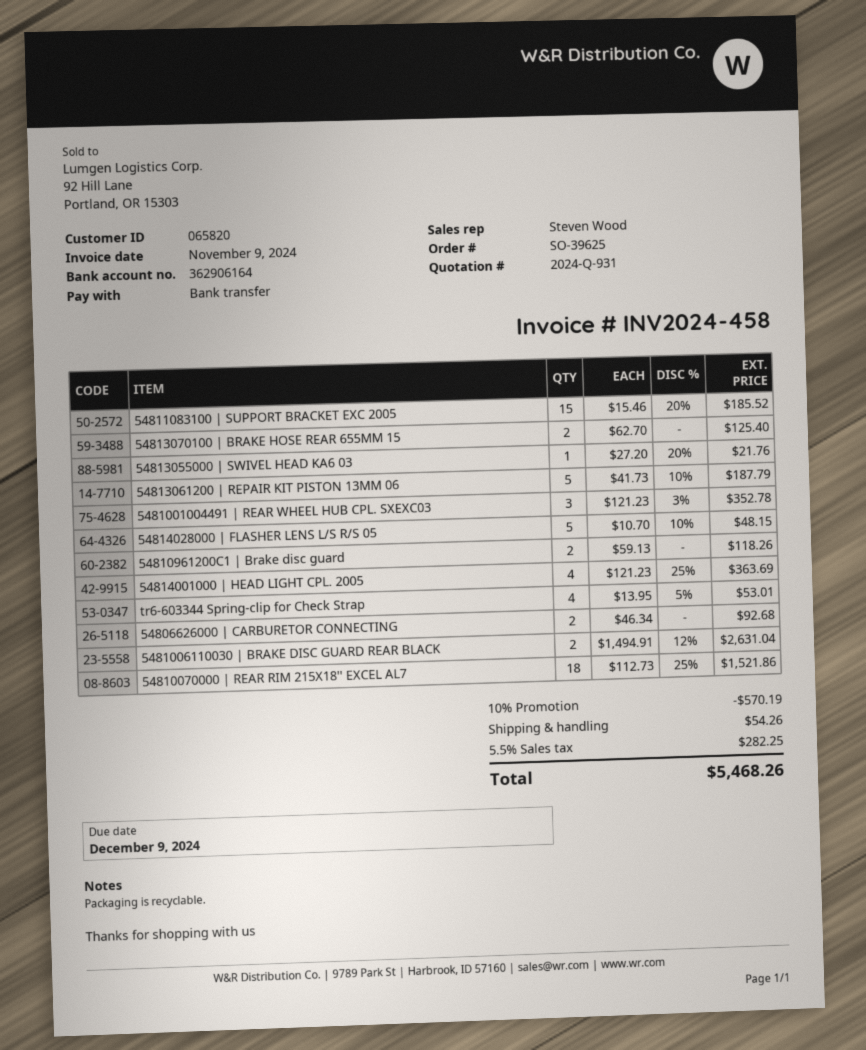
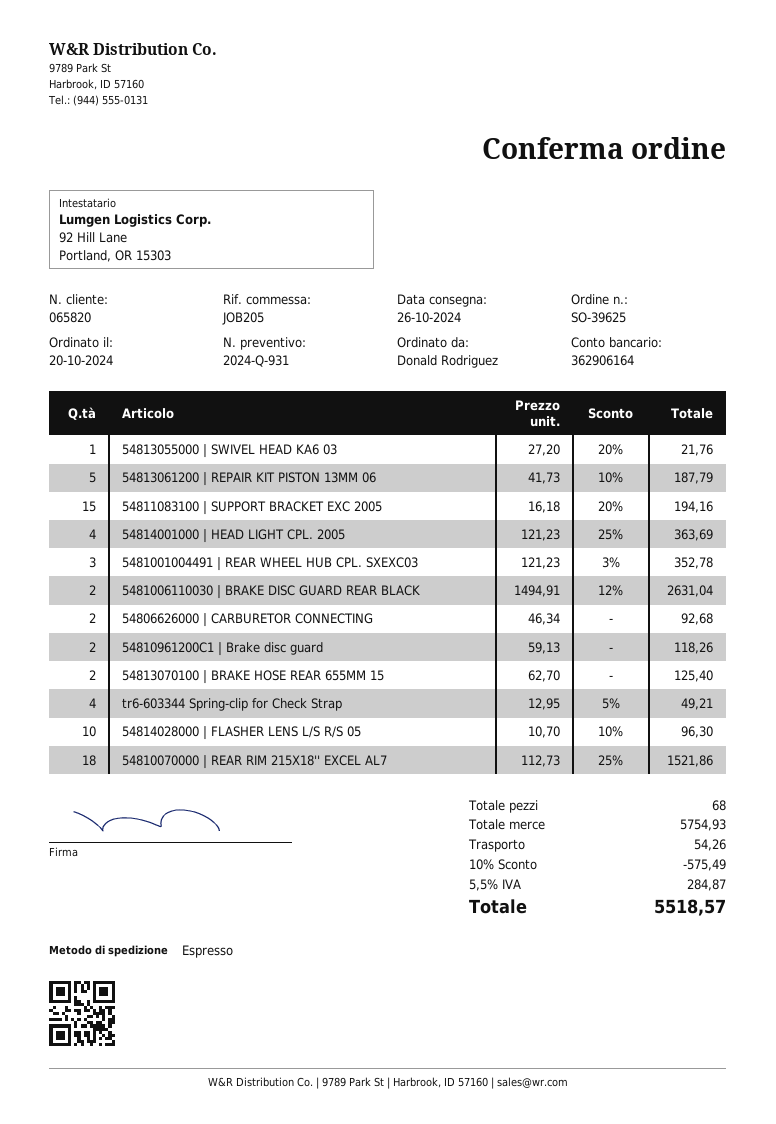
54811083100 | SUPPORT BRACKET EXC 2005: 15 x 15.46 - 20% = 185.52 -> 15 x 16.18 - 20% = 194.16
54814028000 | FLASHER LENS L/S R/S 05: 5 x 10.70 - 10% = 48.15 -> 10 x 10.70 - 10% = 96.30
tr6-603344 Spring-clip for Check Strap: 4 x 13.95 - 5% = 53.01 -> 4 x 12.95 - 5% = 49.21
discount: 10% = 570.19 -> 10% = 575.49
tax: 5.5% = 282.25 -> 5.5% = 284.87
total: 5468.26 -> 5518.57

